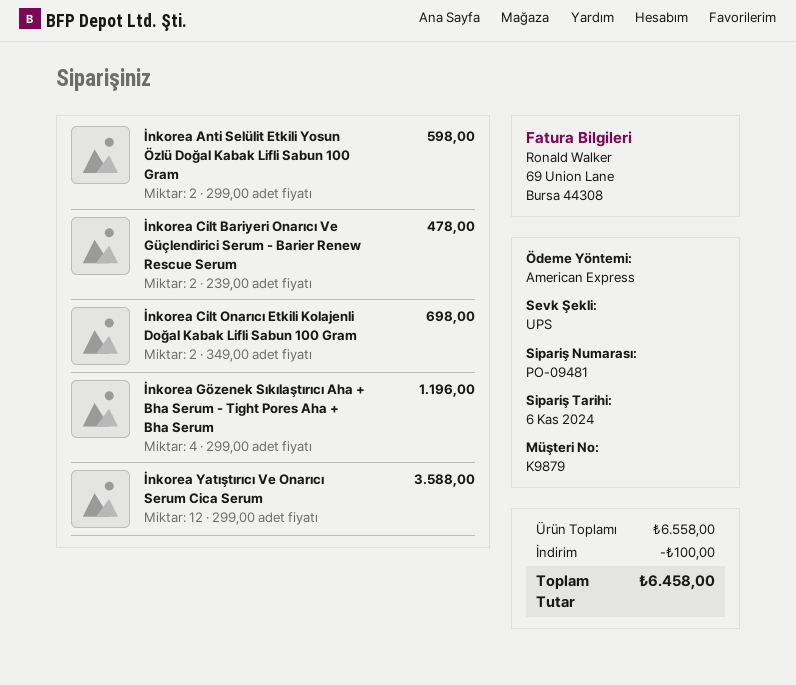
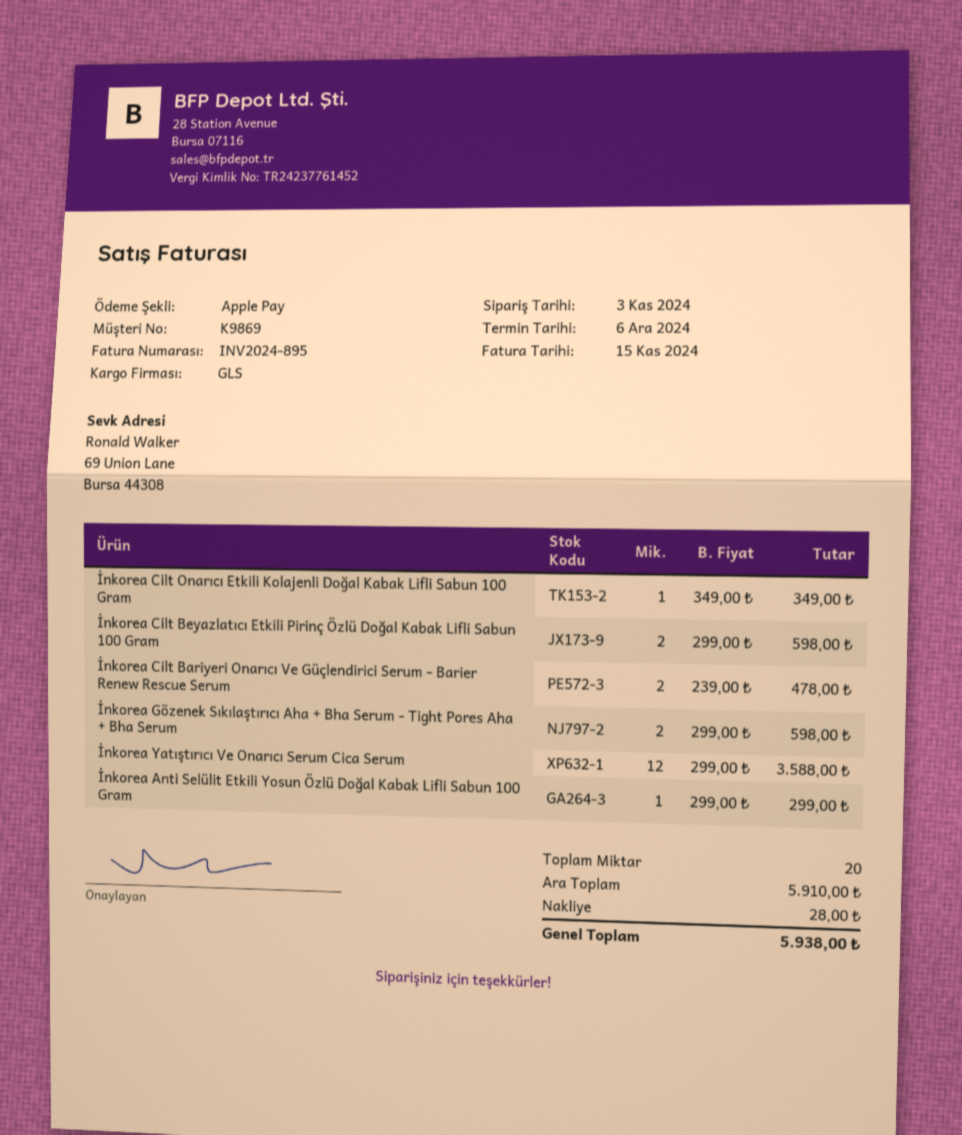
order date: 2024-11-06 -> 2024-11-03
customer number: K9879 -> K9869
payment method: American Express -> Apple Pay
shipping method: UPS -> GLS
İnkorea Anti Selülit Etkili Yosun Özlü Doğal Kabak Lifli Sabun 100 Gram: 2 x 299.00 = 598.00 -> 1 x 299.00 = 299.00
İnkorea Cilt Onarıcı Etkili Kolajenli Doğal Kabak Lifli Sabun 100 Gram: 2 x 349.00 = 698.00 -> 1 x 349.00 = 349.00
İnkorea Gözenek Sıkılaştırıcı Aha + Bha Serum - Tight Pores Aha + Bha Serum: 4 x 299.00 = 1196.00 -> 2 x 299.00 = 598.00
İnkorea Cilt Beyazlatıcı Etkili Pirinç Özlü Doğal Kabak Lifli Sabun 100 Gram: none -> 2 x 299.00 = 598.00
subtotal: 6558.00 -> 5910.00
discount: 100.00 -> none
shipping: none -> 28.00
total: 6458.00 -> 5938.00

